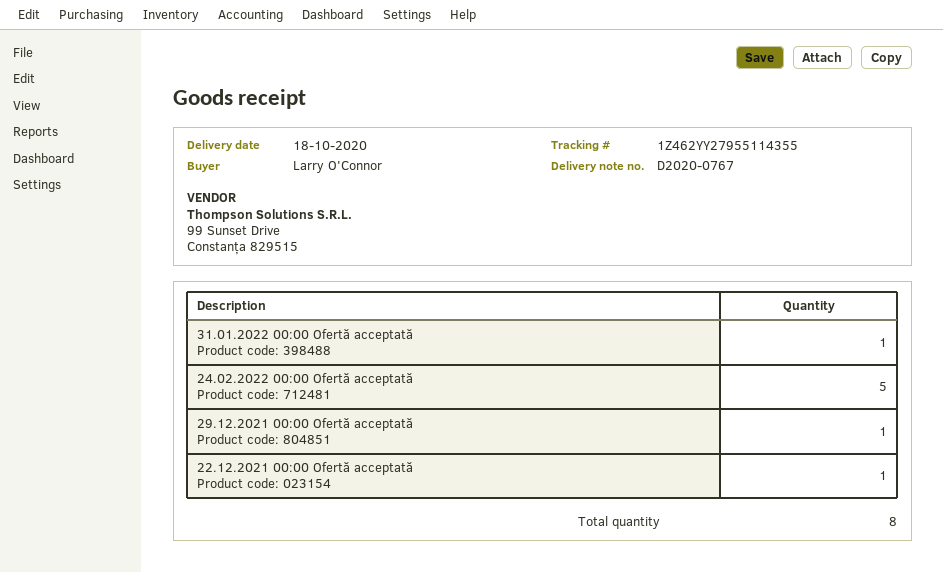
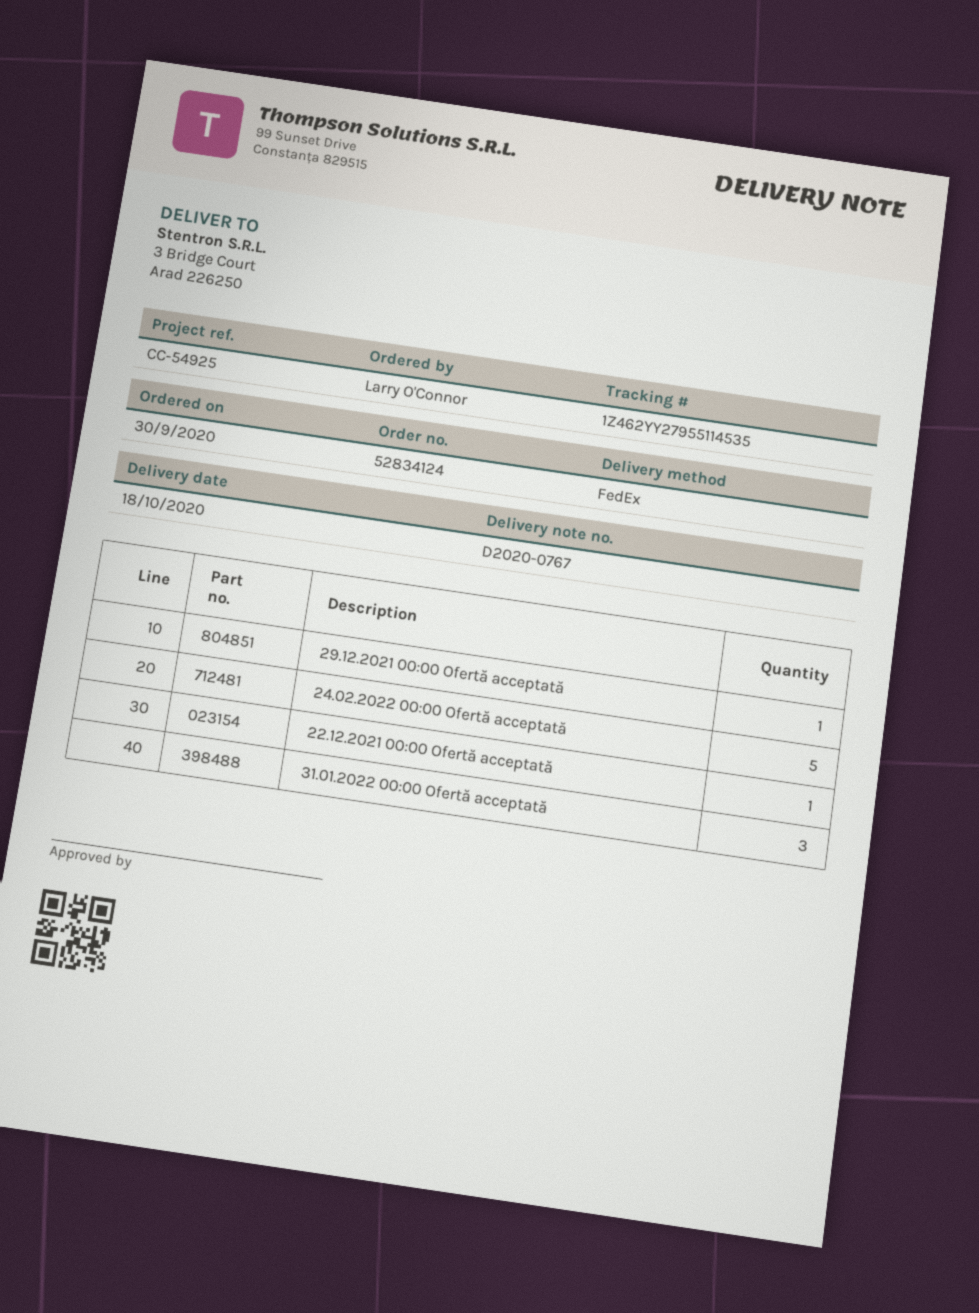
tracking number: 1Z462YY27955114355 -> 1Z462YY27955114535
31.01.2022 00:00 Ofertă acceptată: 1 -> 3

